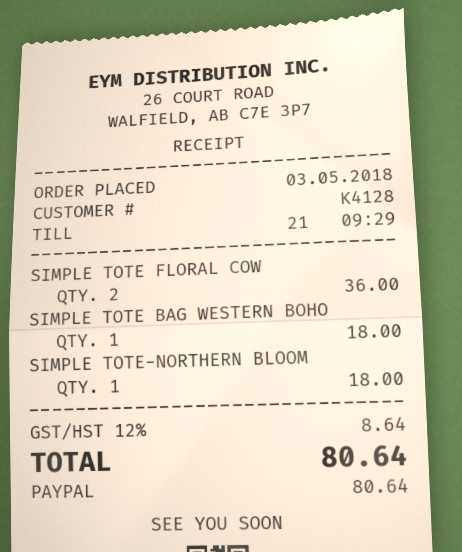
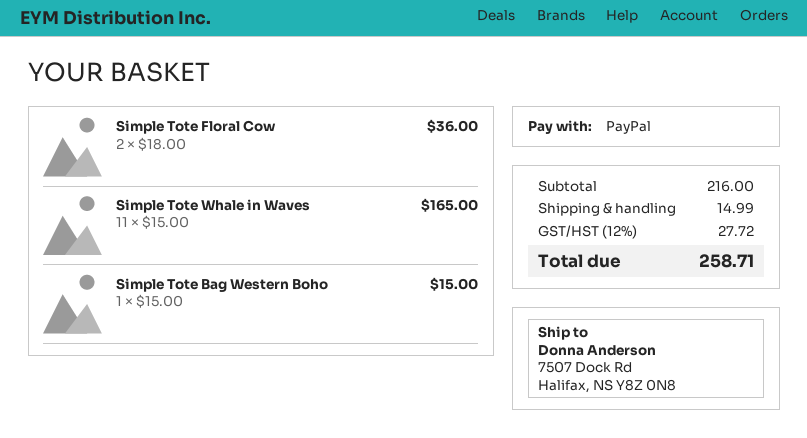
SIMPLE TOTE BAG WESTERN BOHO: 1 for 18.00 -> 1 for 15.00
SIMPLE TOTE-NORTHERN BLOOM: 1 for 18.00 -> none
Simple Tote Whale in Waves: none -> 11 for 165.00
shipping: none -> 14.99
tax: 12% = 8.64 -> 12% = 27.72
total: 80.64 -> 258.71

